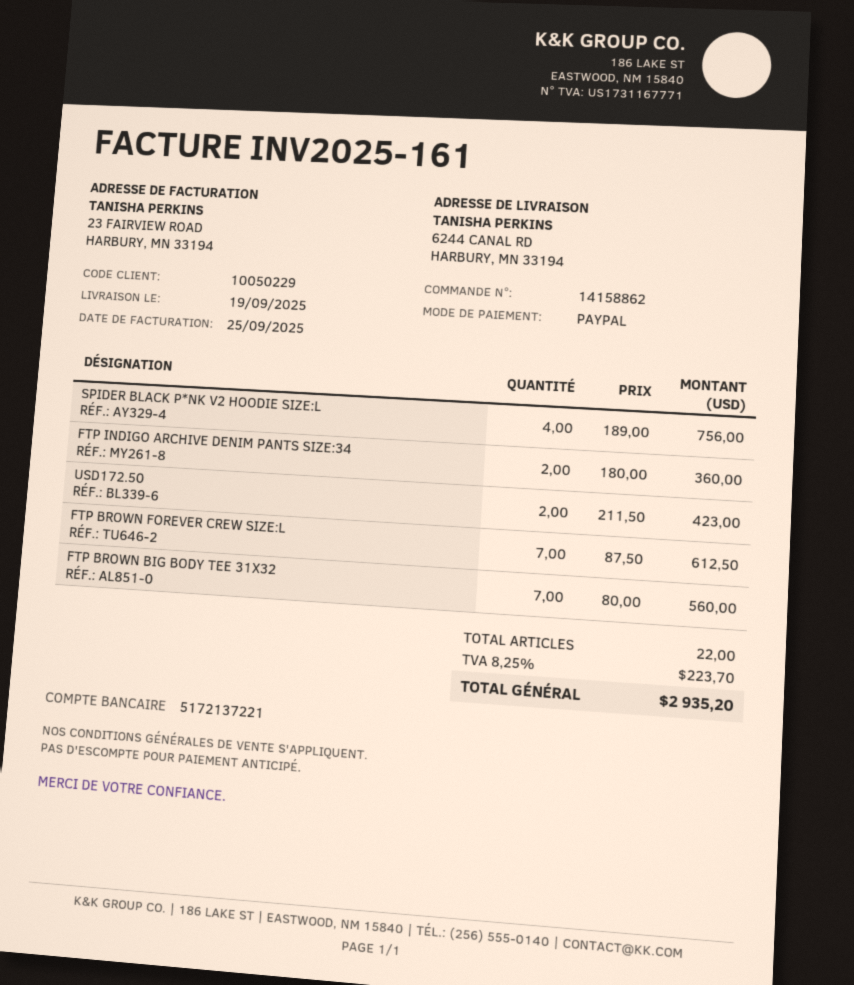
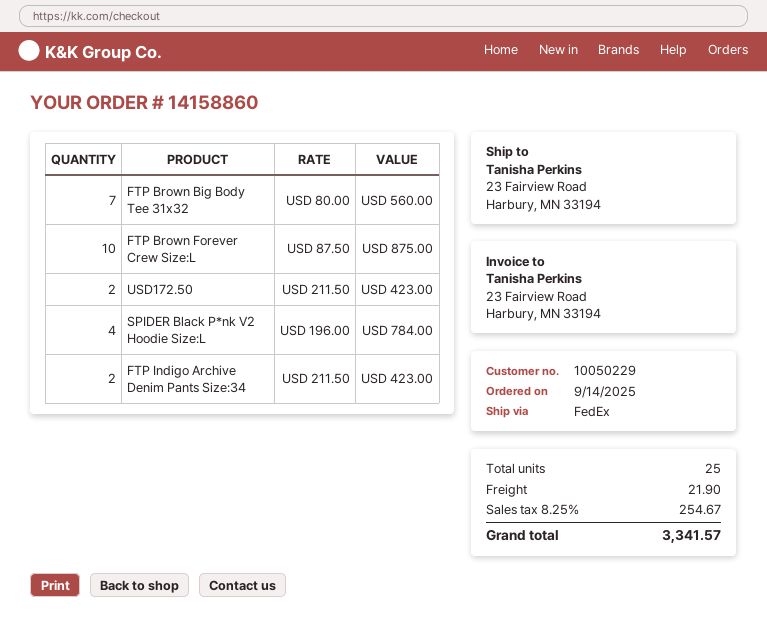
order number: 14158862 -> 14158860
ship to: 6244 CANAL RD, HARBURY, MN 33194 -> 23 Fairview Road, Harbury, MN 33194
SPIDER BLACK P*NK V2 HOODIE SIZE:L: 4 x 189.00 = 756.00 -> 4 x 196.00 = 784.00
FTP INDIGO ARCHIVE DENIM PANTS SIZE:34: 2 x 180.00 = 360.00 -> 2 x 211.50 = 423.00
FTP BROWN FOREVER CREW SIZE:L: 7 x 87.50 = 612.50 -> 10 x 87.50 = 875.00
total quantity: 22 -> 25
shipping: none -> 21.90
tax: 8.25% = 223.70 -> 8.25% = 254.67
total: 2935.20 -> 3341.57

